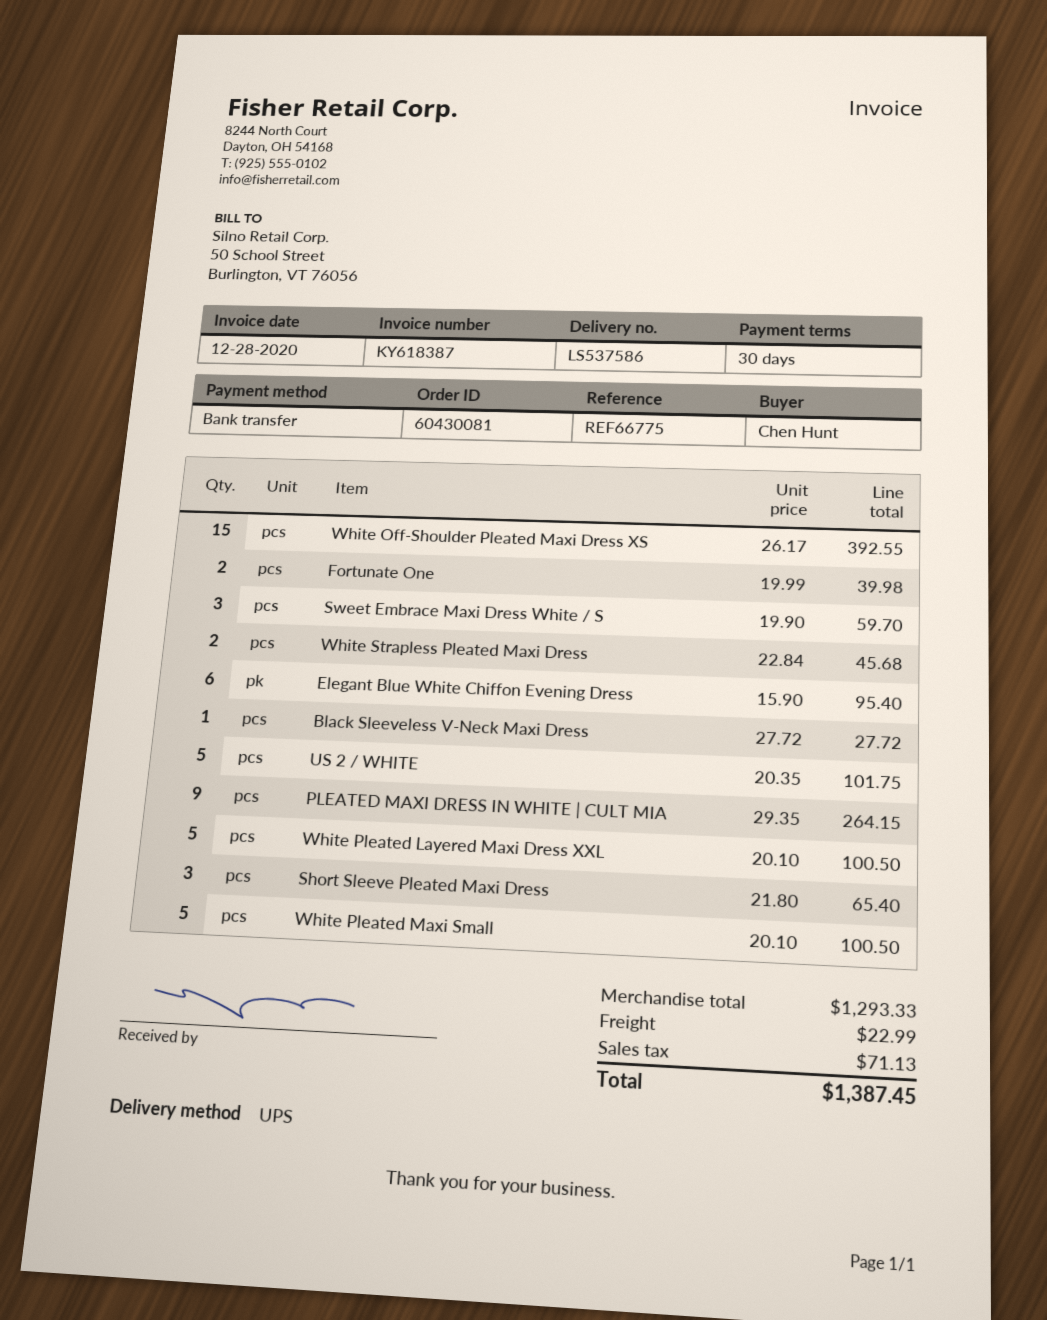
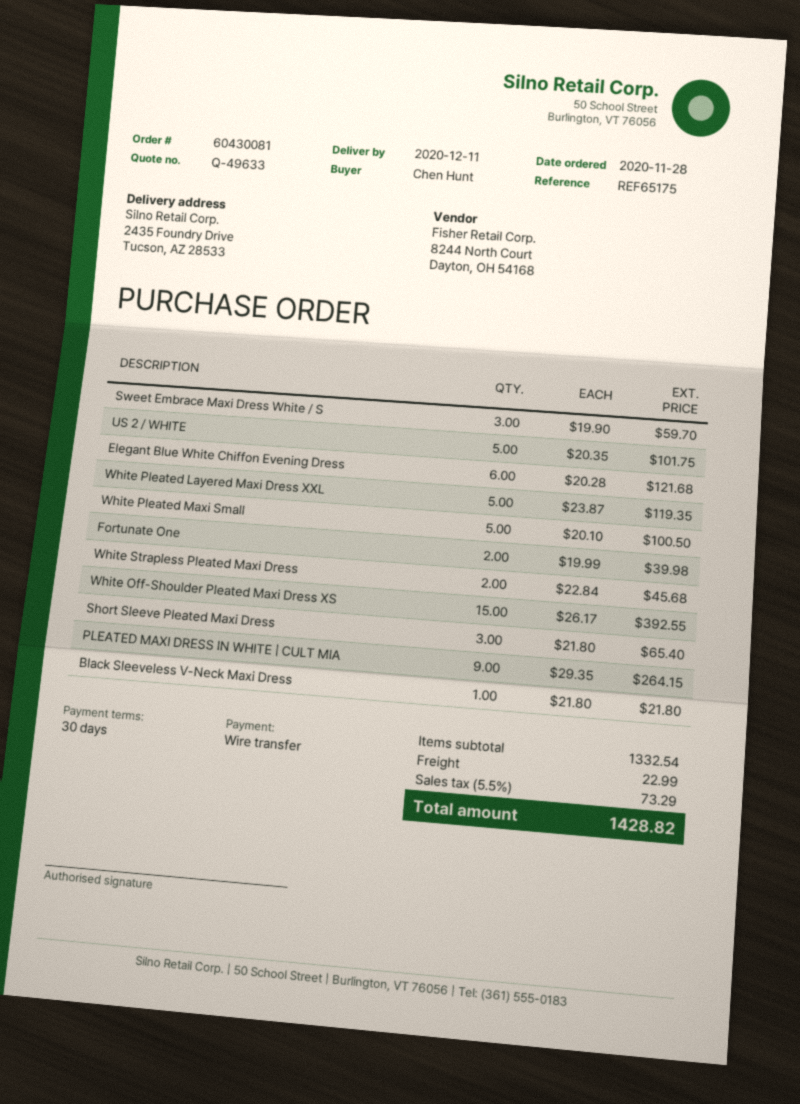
reference: REF66775 -> REF65175
Elegant Blue White Chiffon Evening Dress: 6 x 15.90 = 95.40 -> 6 x 20.28 = 121.68
Black Sleeveless V-Neck Maxi Dress: 1 x 27.72 = 27.72 -> 1 x 21.80 = 21.80
White Pleated Layered Maxi Dress XXL: 5 x 20.10 = 100.50 -> 5 x 23.87 = 119.35
subtotal: 1293.33 -> 1332.54
tax: 71.13 -> 73.29
total: 1387.45 -> 1428.82

